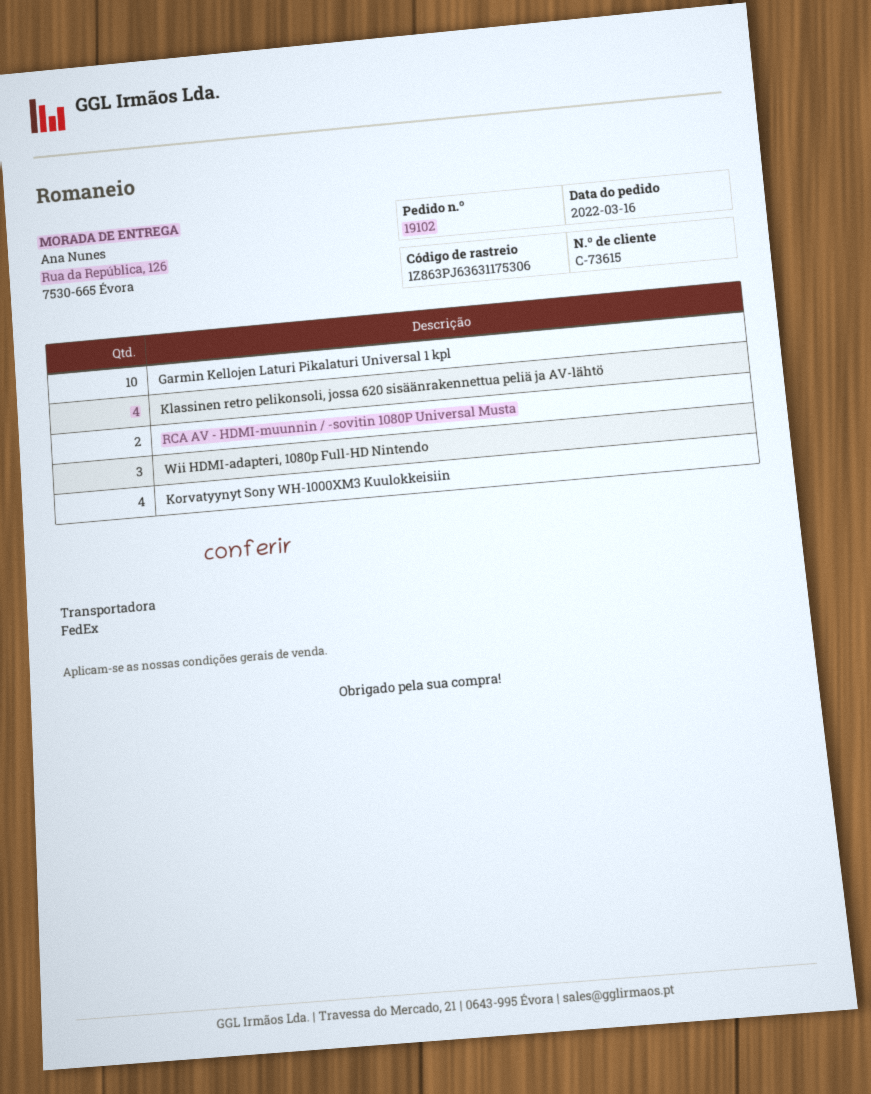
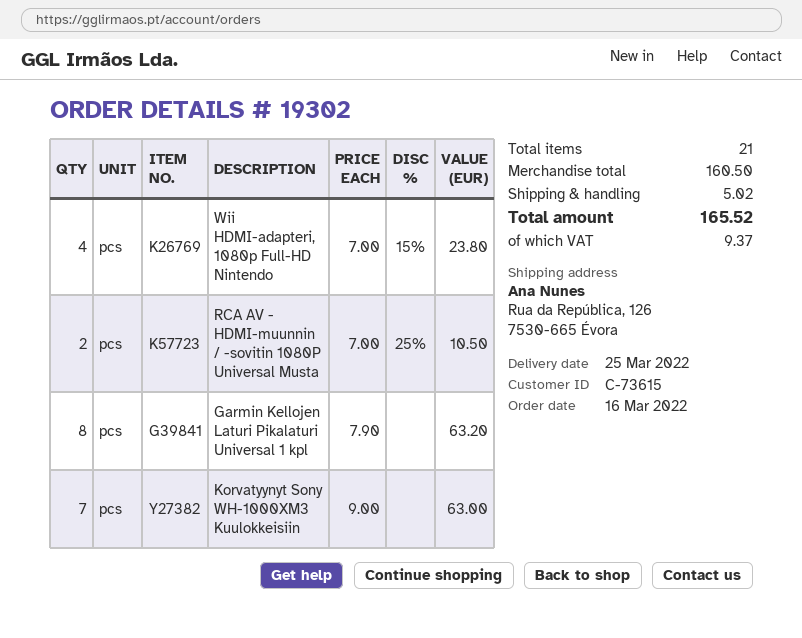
order number: 19102 -> 19302
Garmin Kellojen Laturi Pikalaturi Universal 1 kpl: 10 -> 8
Klassinen retro pelikonsoli, jossa 620 sisäänrakennettua peliä ja AV-lähtö: 4 -> none
Wii HDMI-adapteri, 1080p Full-HD Nintendo: 3 -> 4
Korvatyynyt Sony WH-1000XM3 Kuulokkeisiin: 4 -> 7

